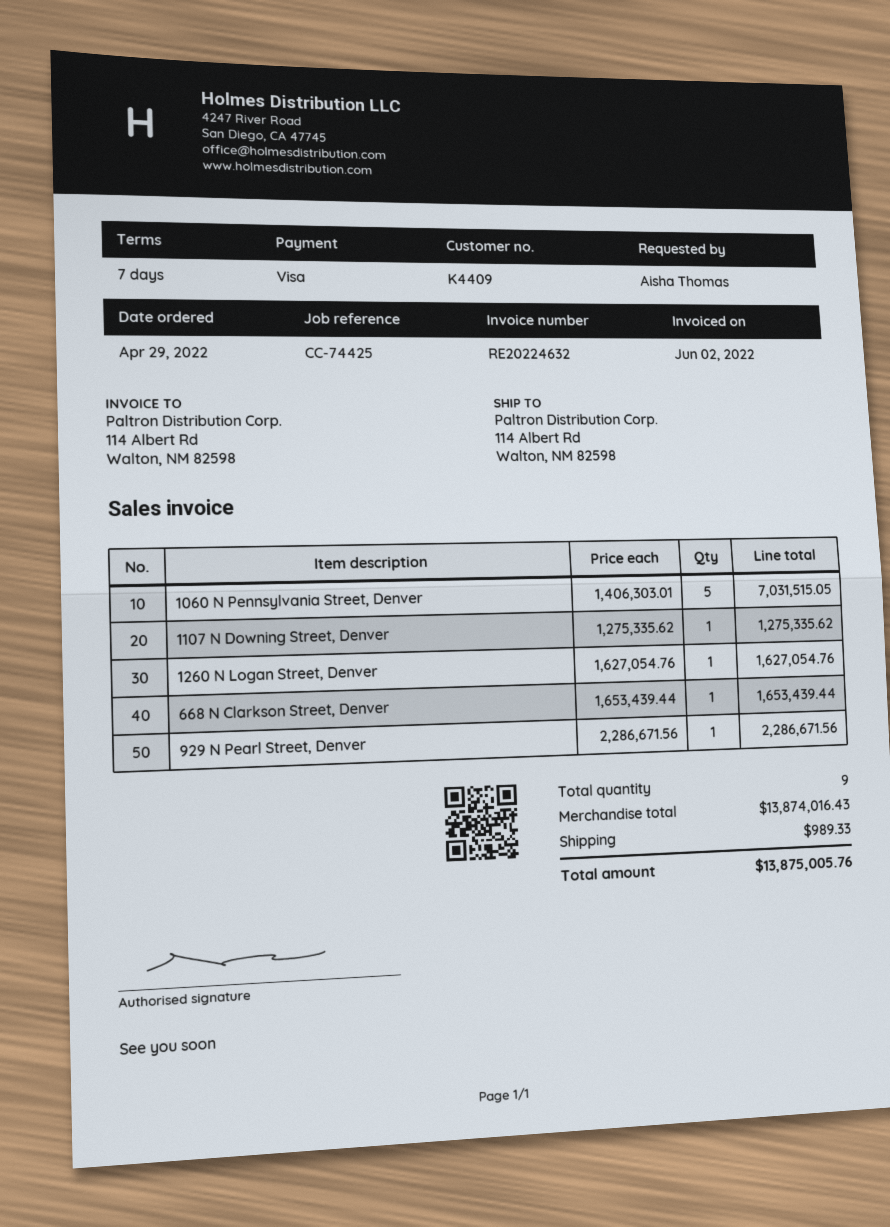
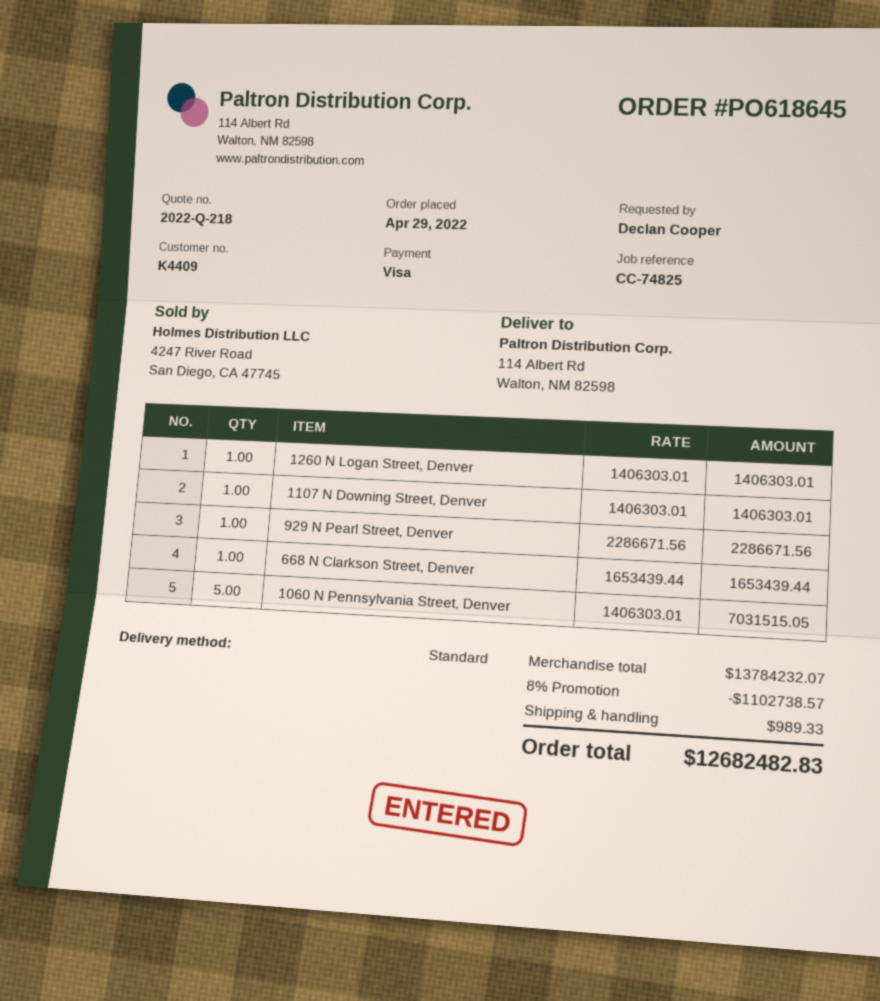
reference: CC-74425 -> CC-74825
ordered by: Aisha Thomas -> Declan Cooper
1107 N Downing Street, Denver: 1 x 1275335.62 = 1275335.62 -> 1 x 1406303.01 = 1406303.01
1260 N Logan Street, Denver: 1 x 1627054.76 = 1627054.76 -> 1 x 1406303.01 = 1406303.01
subtotal: 13874016.43 -> 13784232.07
discount: none -> 8% = 1102738.57
total: 13875005.76 -> 12682482.83

